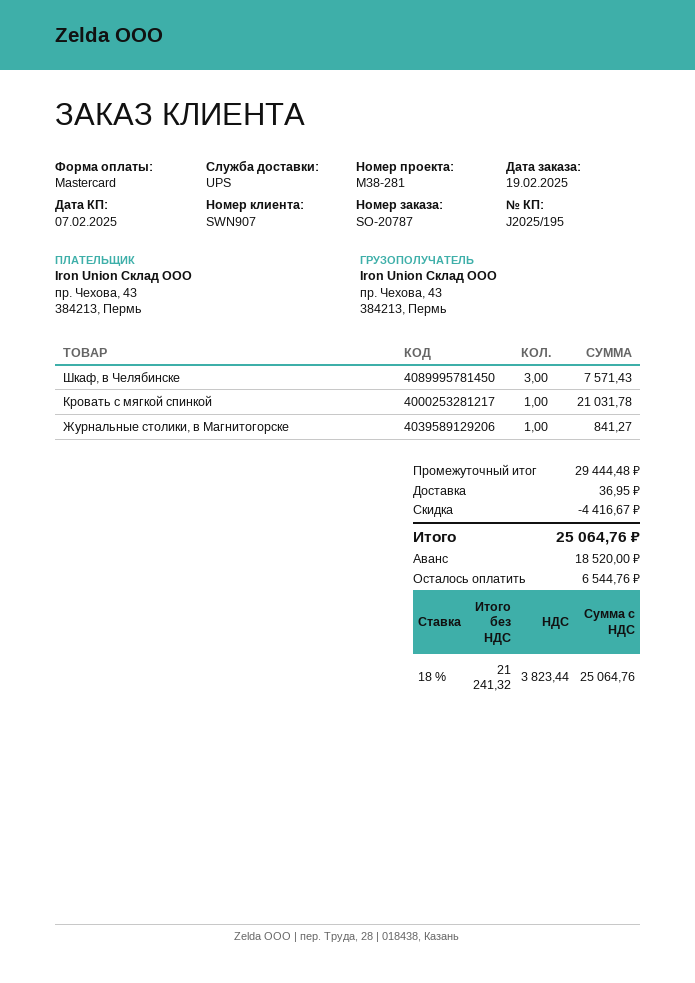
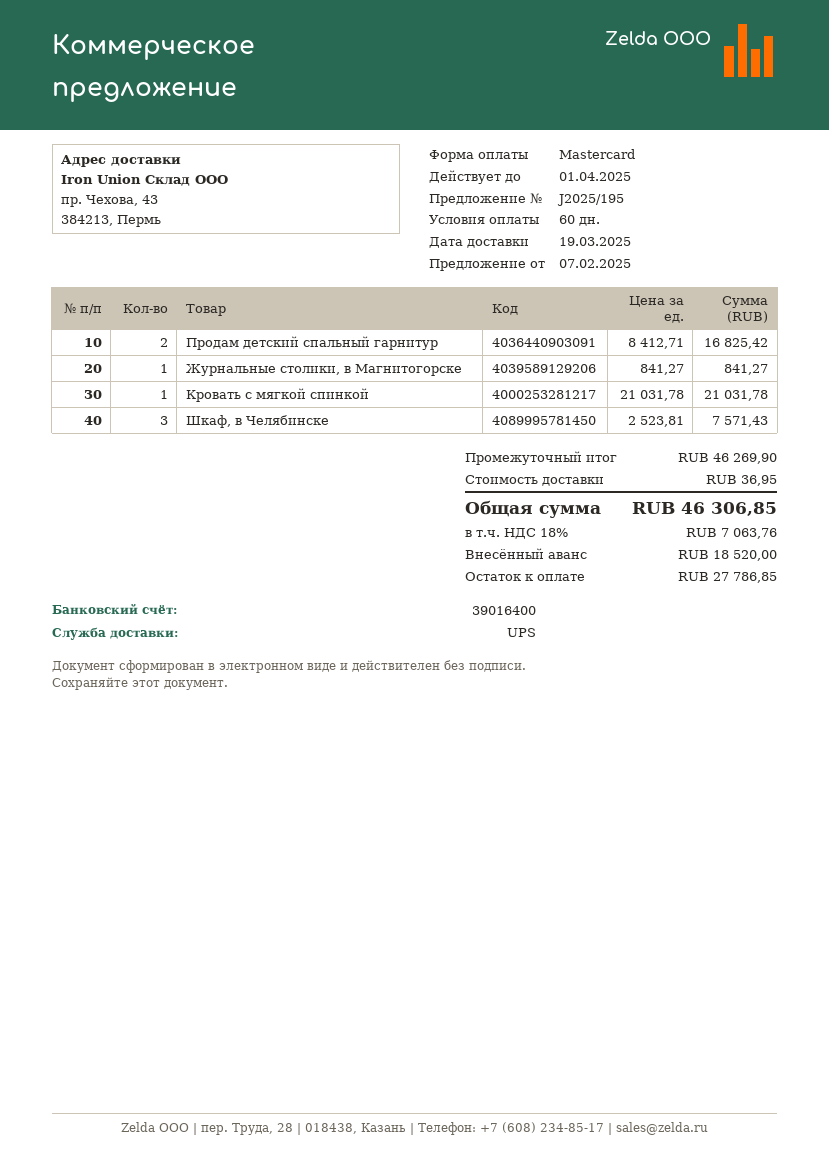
Продам детский спальный гарнитур: none -> 2 for 16825.42
subtotal: 29444.48 -> 46269.90
discount: 4416.67 -> none
tax: 18% = 3823.44 -> 18% = 7063.76
total: 25064.76 -> 46306.85
balance: 6544.76 -> 27786.85

